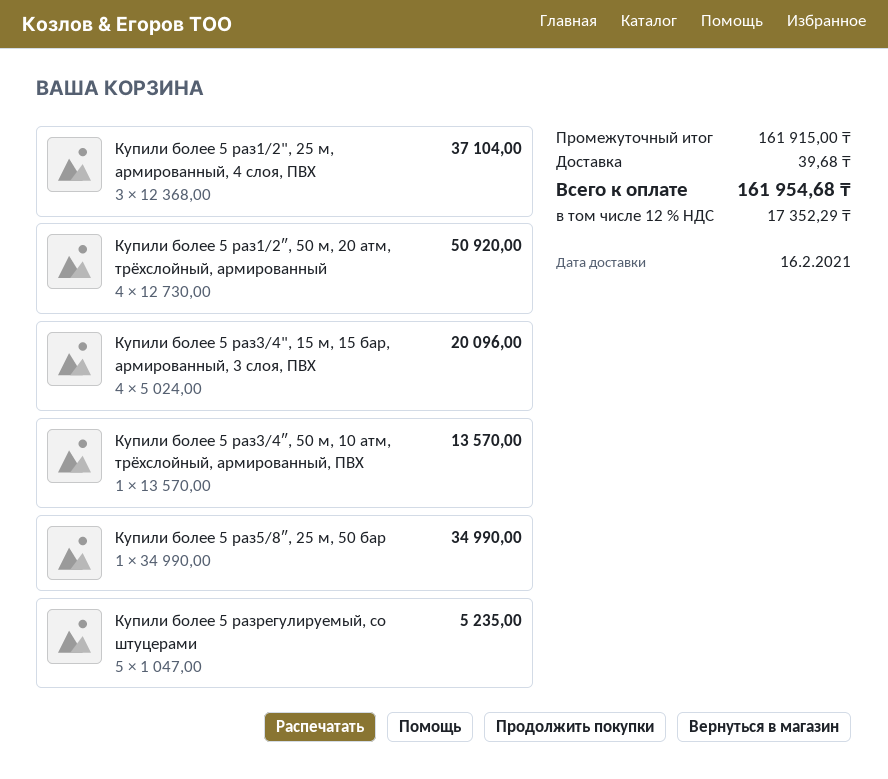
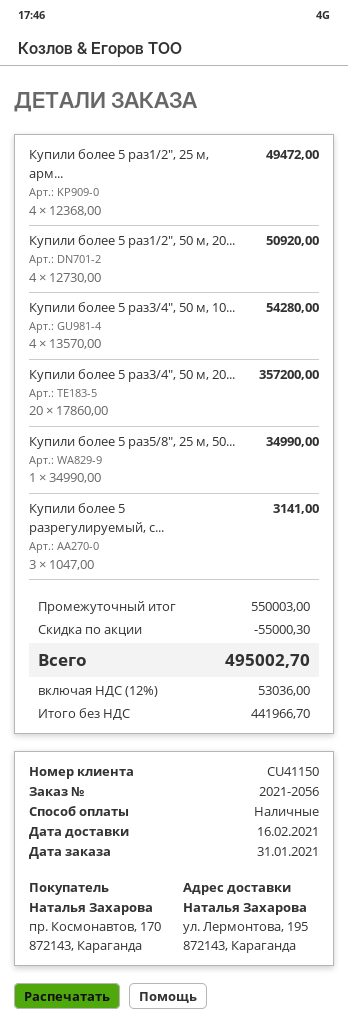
Купили более 5 раз1/2", 25 м, армированный, 4 слоя, ПВХ: 3 x 12368.00 = 37104.00 -> 4 x 12368.00 = 49472.00
Купили более 5 раз3/4", 15 м, 15 бар, армированный, 3 слоя, ПВХ: 4 x 5024.00 = 20096.00 -> none
Купили более 5 раз3/4″, 50 м, 10 атм, трёхслойный, армированный, ПВХ: 1 x 13570.00 = 13570.00 -> 4 x 13570.00 = 54280.00
Купили более 5 разрегулируемый, со штуцерами: 5 x 1047.00 = 5235.00 -> 3 x 1047.00 = 3141.00
Купили более 5 раз3/4″, 50 м, 20...: none -> 20 x 17860.00 = 357200.00
subtotal: 161915.00 -> 550003.00
discount: none -> 55000.30
shipping: 39.68 -> none
tax: 12% = 17352.29 -> 12% = 53036.00
total: 161954.68 -> 495002.70

